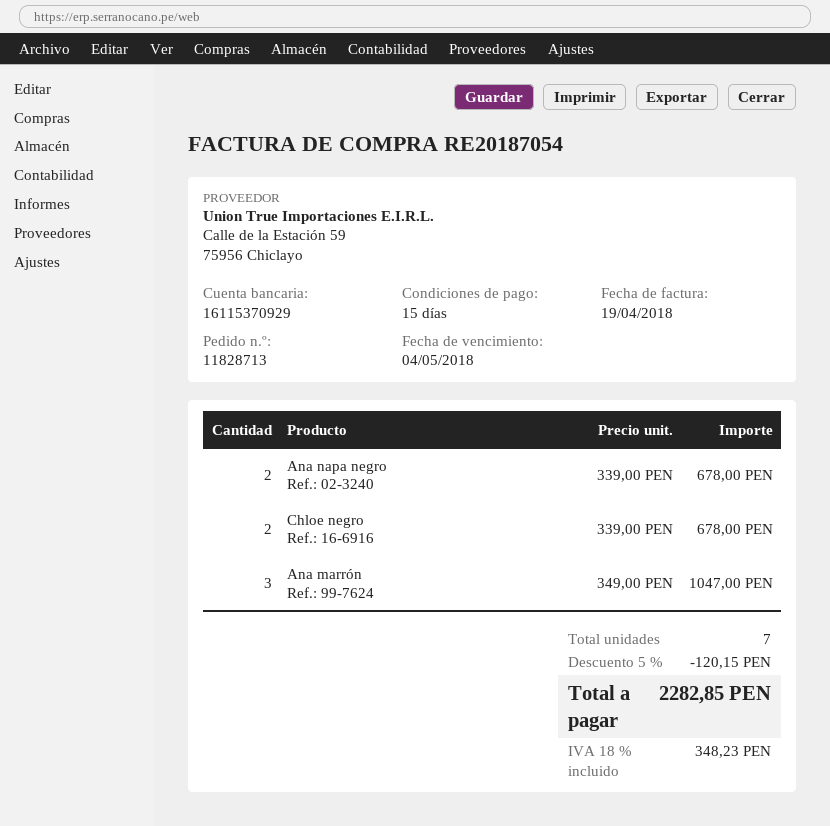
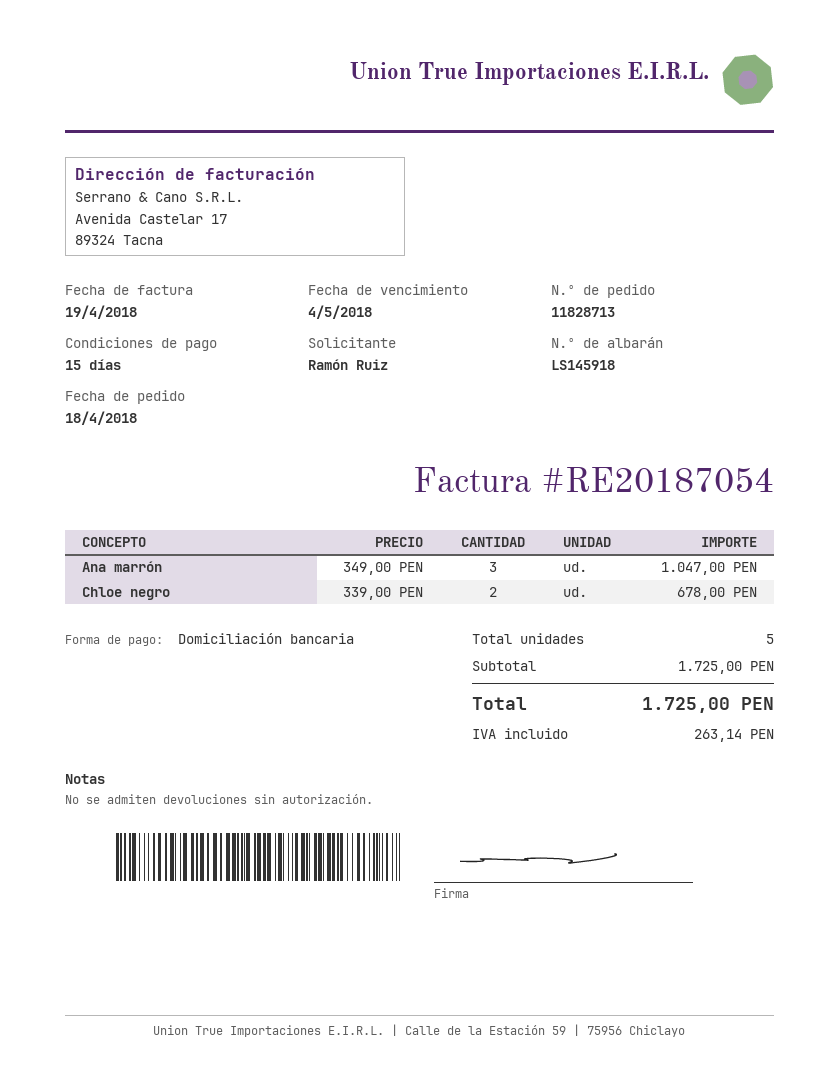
Ana napa negro: 2 x 339.00 = 678.00 -> none
total quantity: 7 -> 5
discount: 5% = 120.15 -> none
tax: 348.23 -> 263.14
total: 2282.85 -> 1725.00

